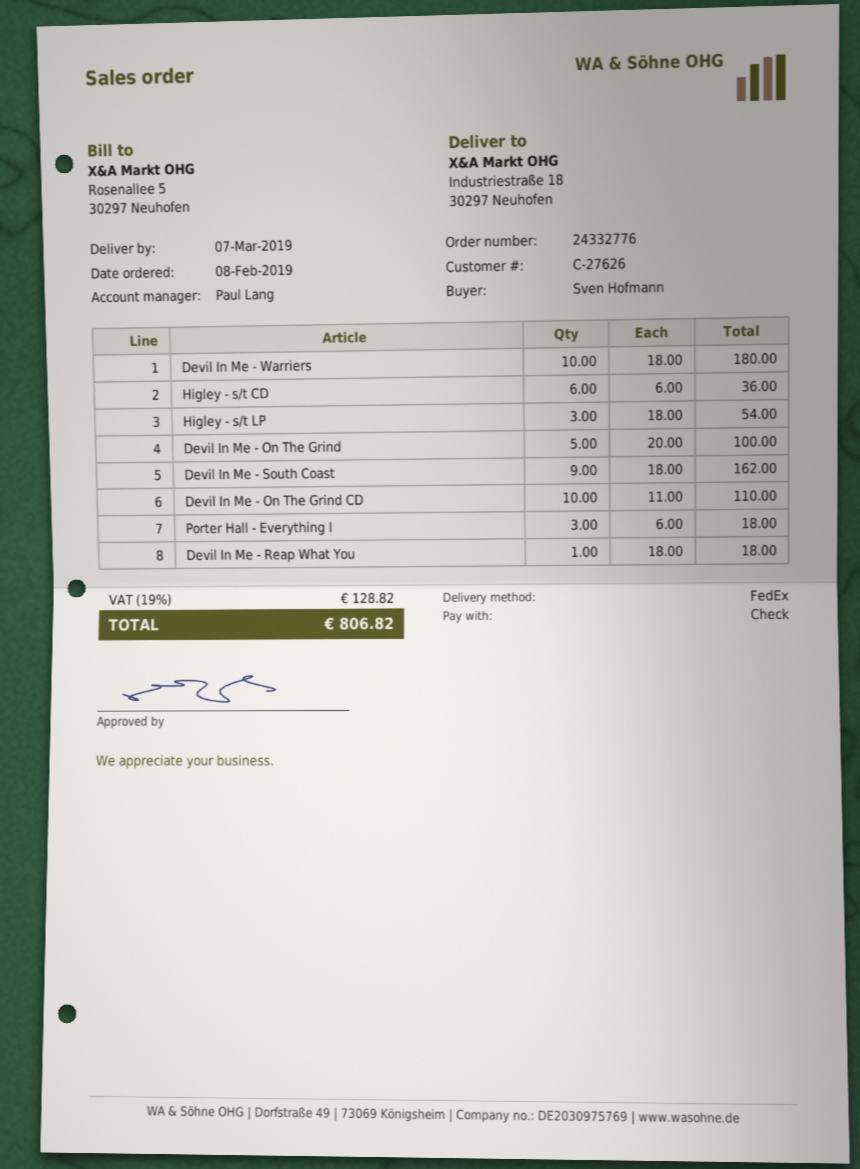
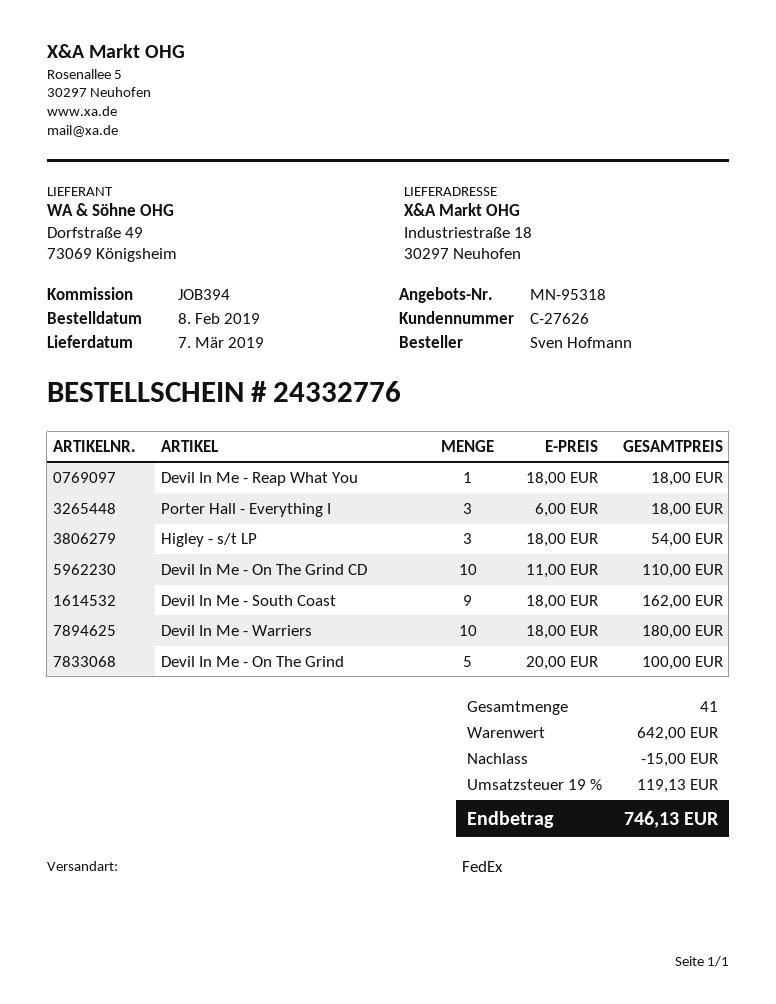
Higley - s/t CD: 6 x 6.00 = 36.00 -> none
discount: none -> 15.00
tax: 19% = 128.82 -> 19% = 119.13
total: 806.82 -> 746.13

